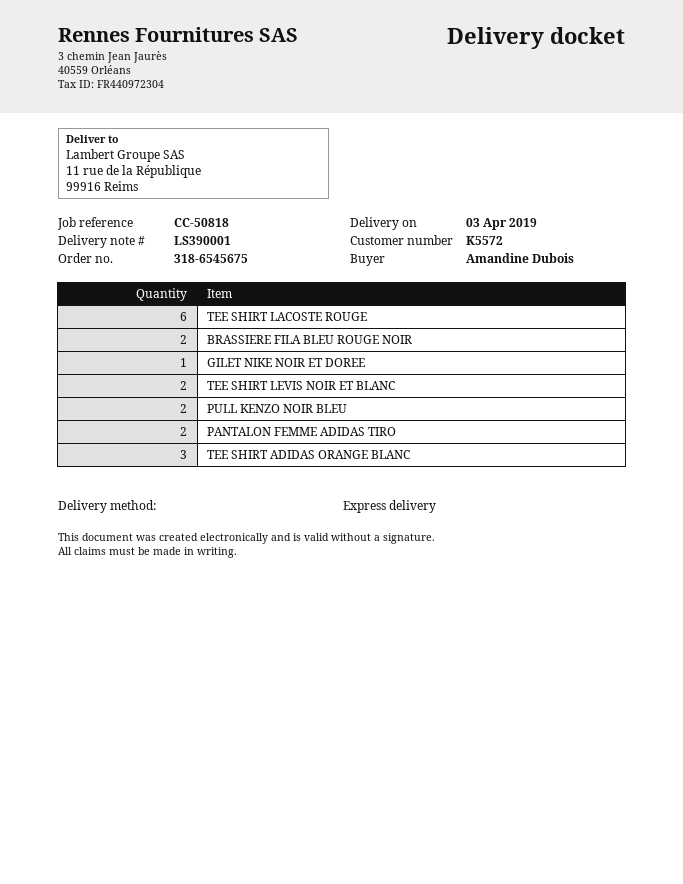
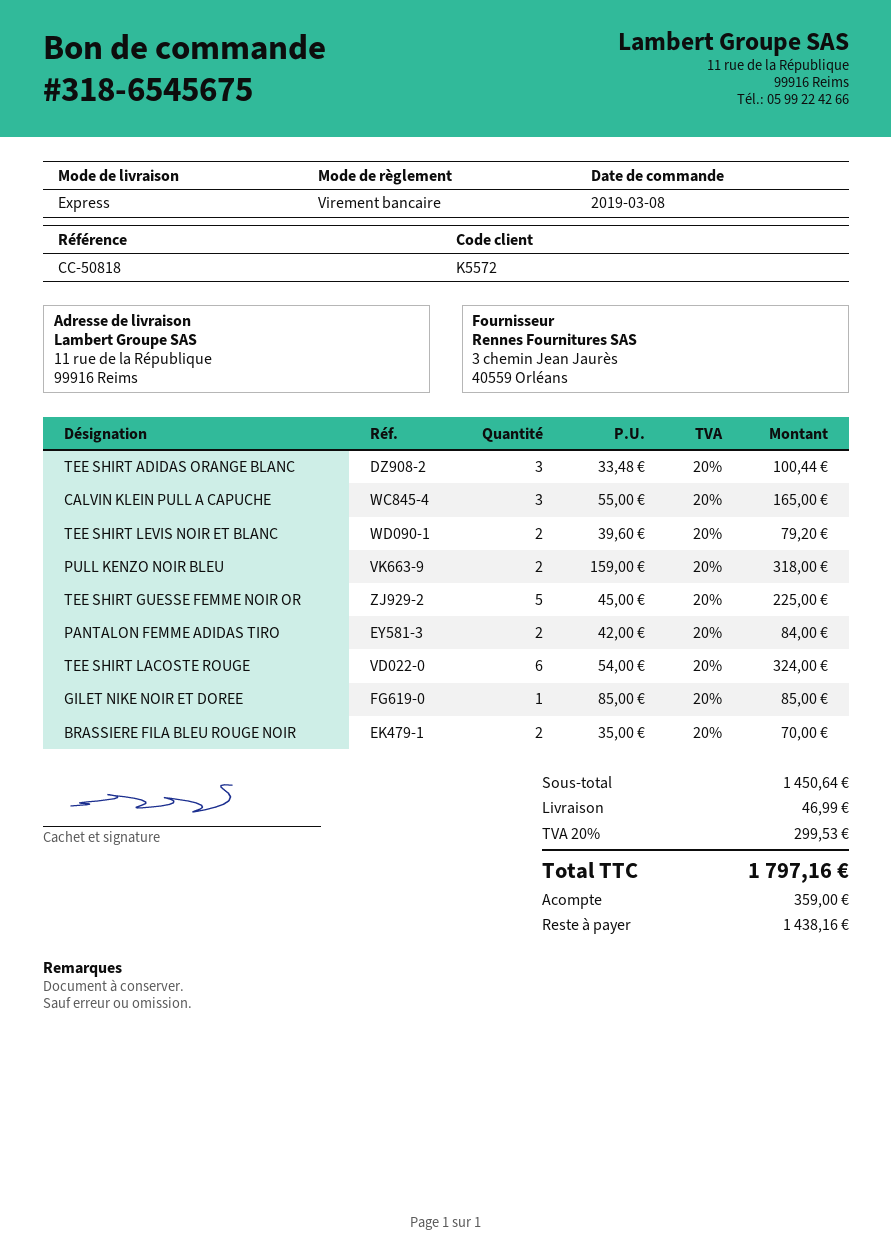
CALVIN KLEIN PULL A CAPUCHE: none -> 3
TEE SHIRT GUESSE FEMME NOIR OR: none -> 5

